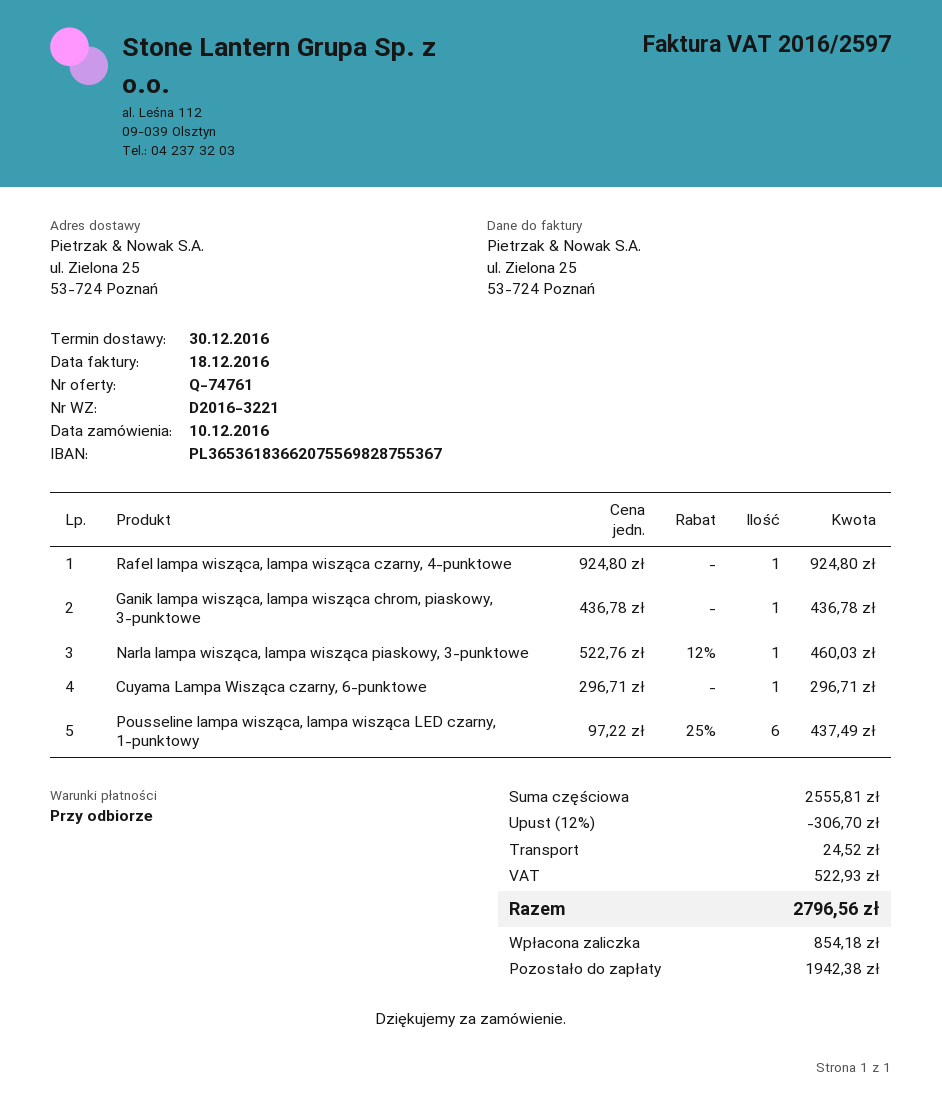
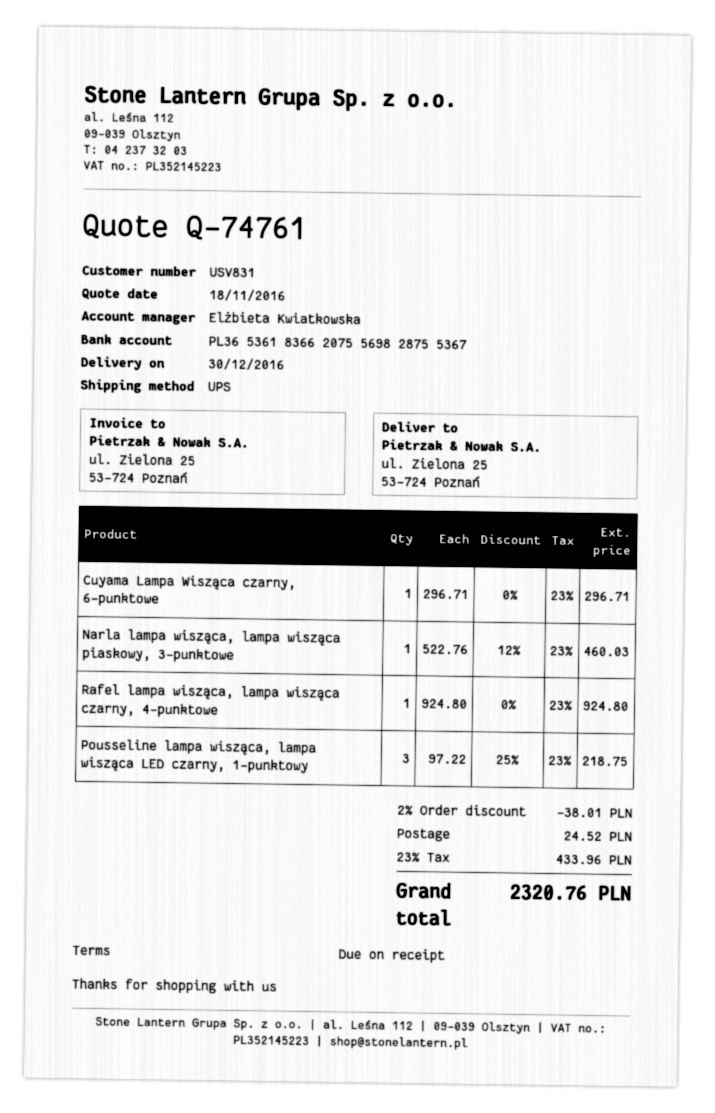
Ganik lampa wisząca, lampa wisząca chrom, piaskowy, 3-punktowe: 1 x 436.78 = 436.78 -> none
Pousseline lampa wisząca, lampa wisząca LED czarny, 1-punktowy: 6 x 97.22 - 25% = 437.49 -> 3 x 97.22 - 25% = 218.75
discount: 12% = 306.70 -> 2% = 38.01
tax: 522.93 -> 433.96
total: 2796.56 -> 2320.76

